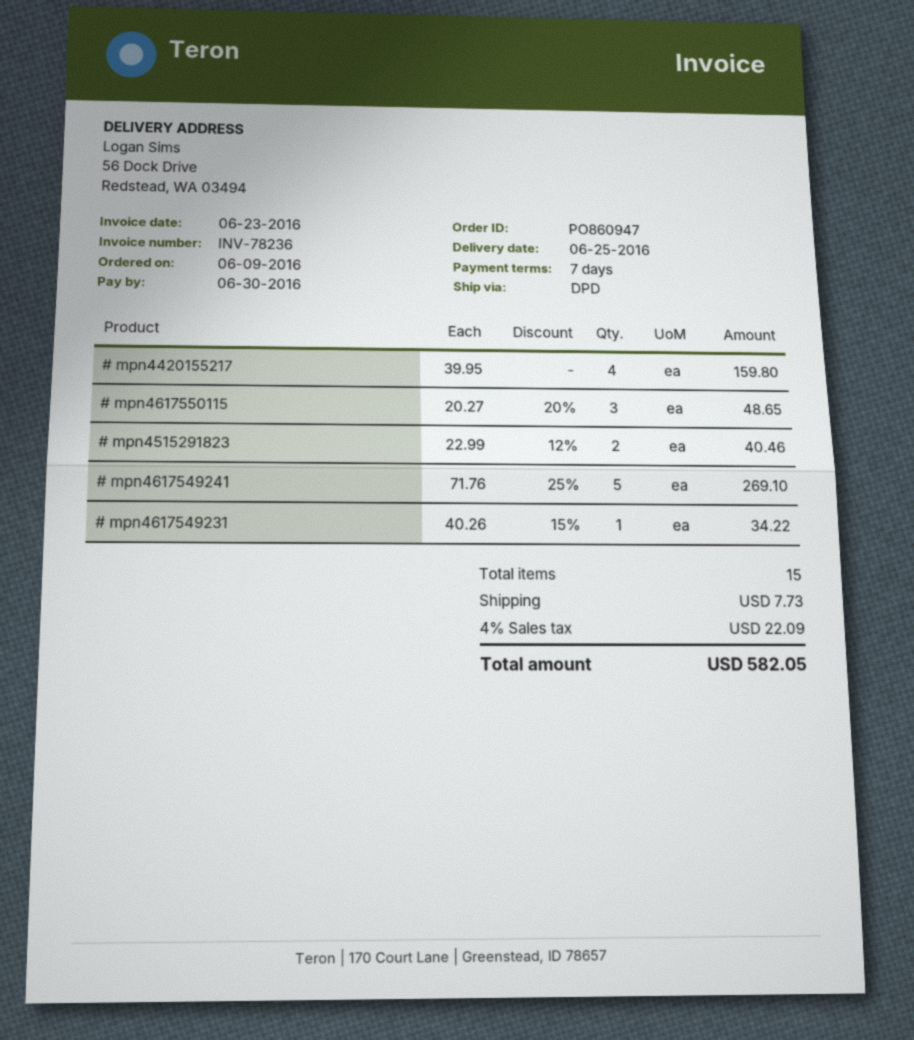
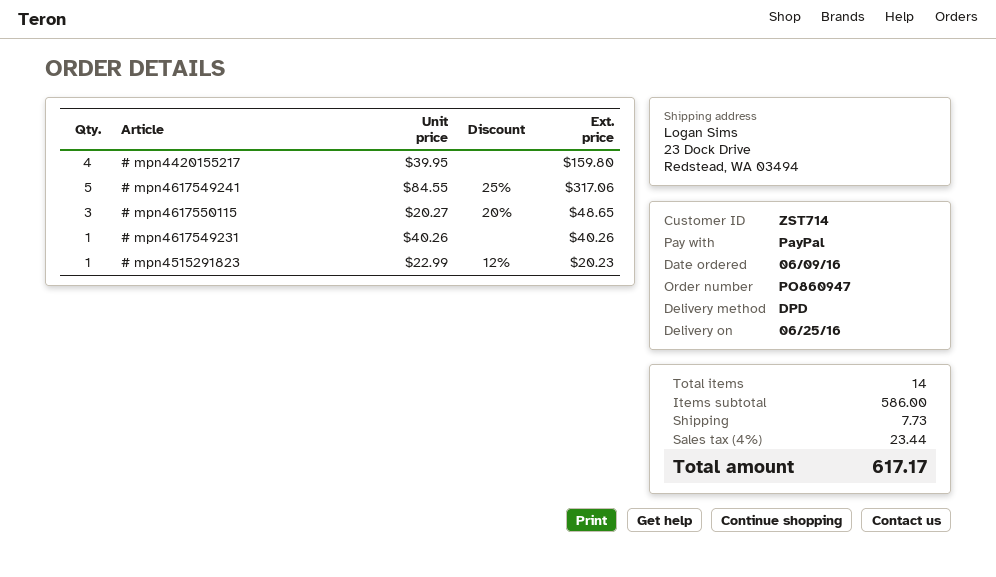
ship to: 56 Dock Drive, Redstead, WA 03494 -> 23 Dock Drive, Redstead, WA 03494
# mpn4515291823: 2 x 22.99 - 12% = 40.46 -> 1 x 22.99 - 12% = 20.23
# mpn4617549241: 5 x 71.76 - 25% = 269.10 -> 5 x 84.55 - 25% = 317.06
# mpn4617549231: 1 x 40.26 - 15% = 34.22 -> 1 x 40.26 = 40.26
total quantity: 15 -> 14
tax: 4% = 22.09 -> 4% = 23.44
total: 582.05 -> 617.17

